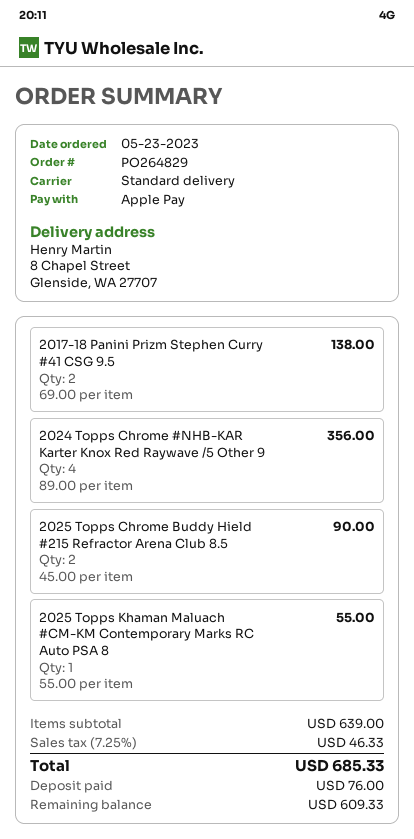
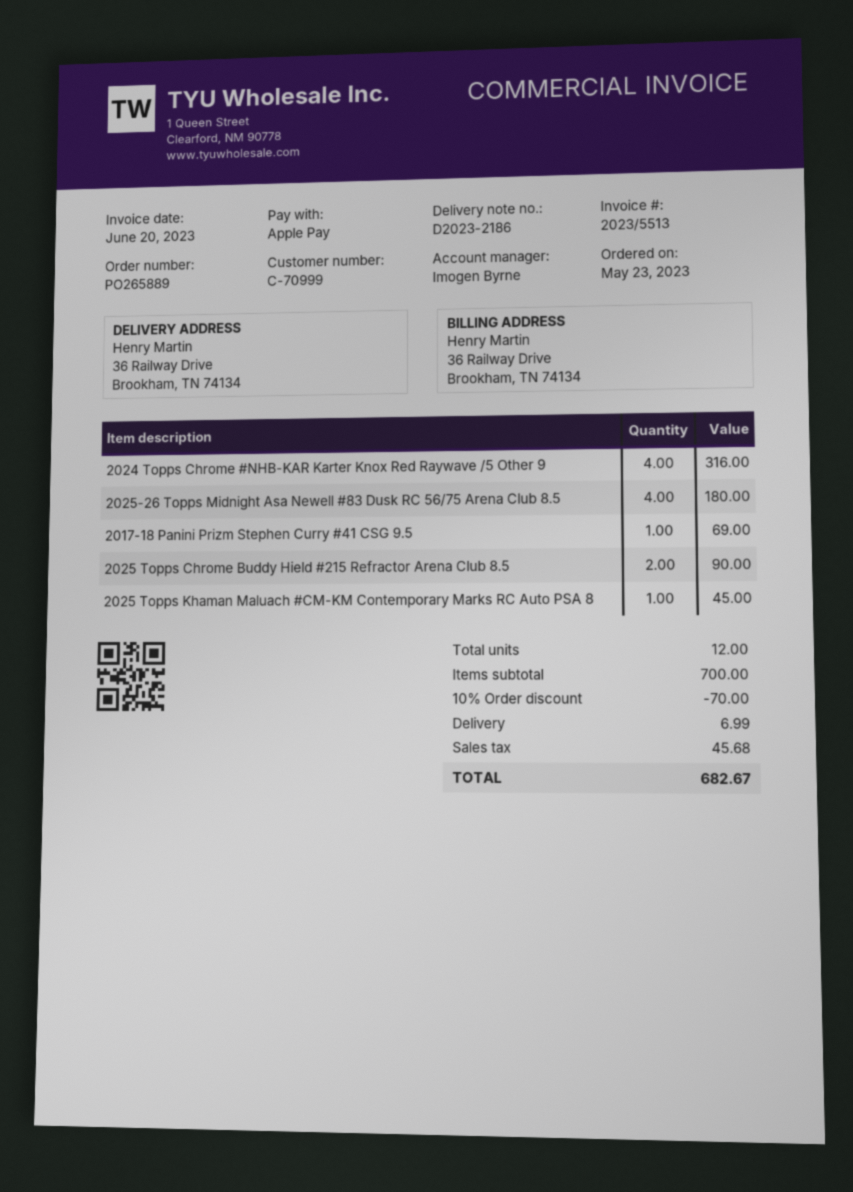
order number: PO264829 -> PO265889
ship to: 8 Chapel Street, Glenside, WA 27707 -> 36 Railway Drive, Brookham, TN 74134
2017-18 Panini Prizm Stephen Curry #41 CSG 9.5: 2 for 138.00 -> 1 for 69.00
2024 Topps Chrome #NHB-KAR Karter Knox Red Raywave /5 Other 9: 4 for 356.00 -> 4 for 316.00
2025 Topps Khaman Maluach #CM-KM Contemporary Marks RC Auto PSA 8: 1 for 55.00 -> 1 for 45.00
2025-26 Topps Midnight Asa Newell #83 Dusk RC 56/75 Arena Club 8.5: none -> 4 for 180.00
subtotal: 639.00 -> 700.00
discount: none -> 10% = 70.00
shipping: none -> 6.99
tax: 46.33 -> 45.68
total: 685.33 -> 682.67

